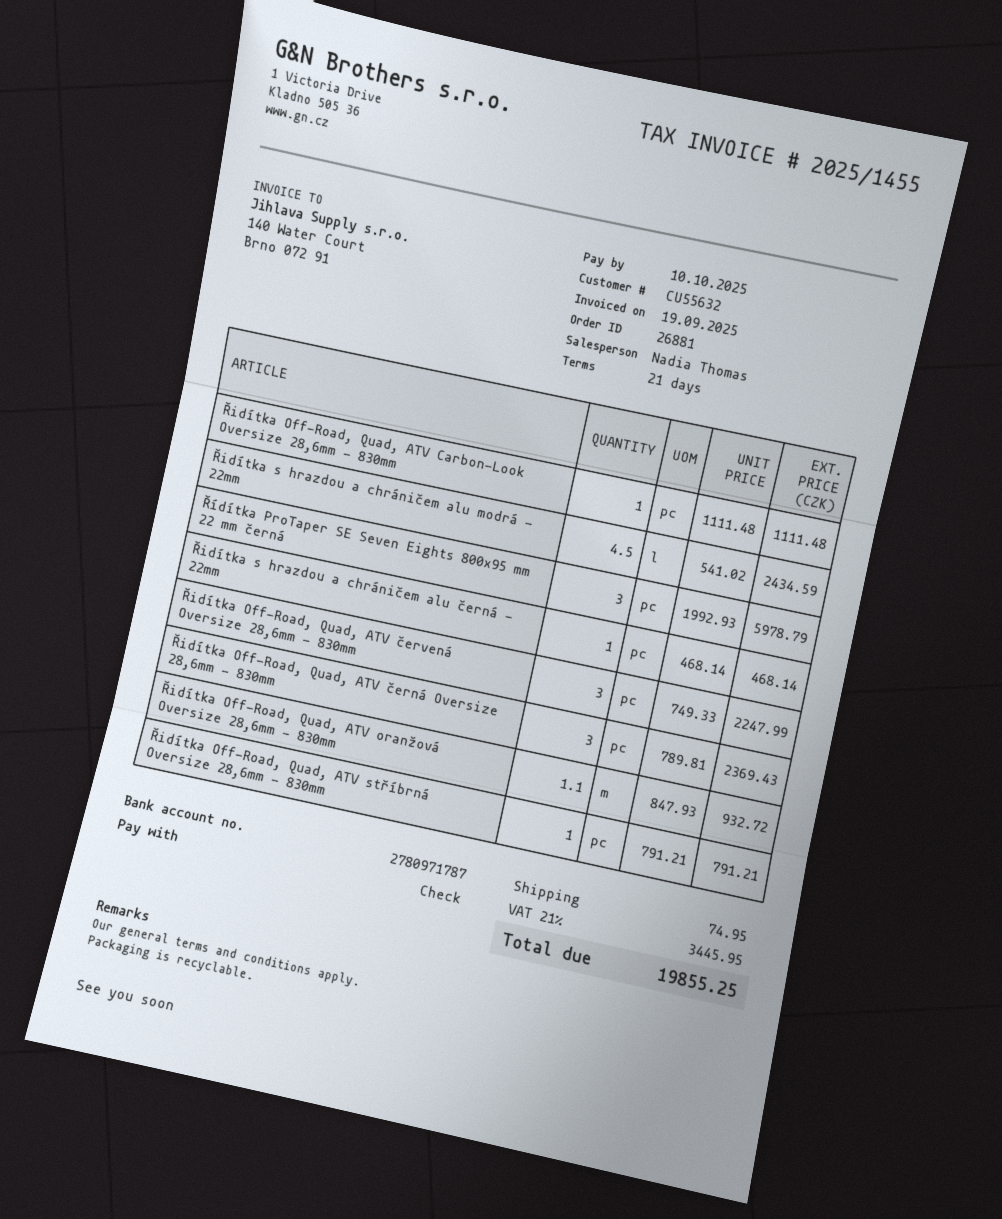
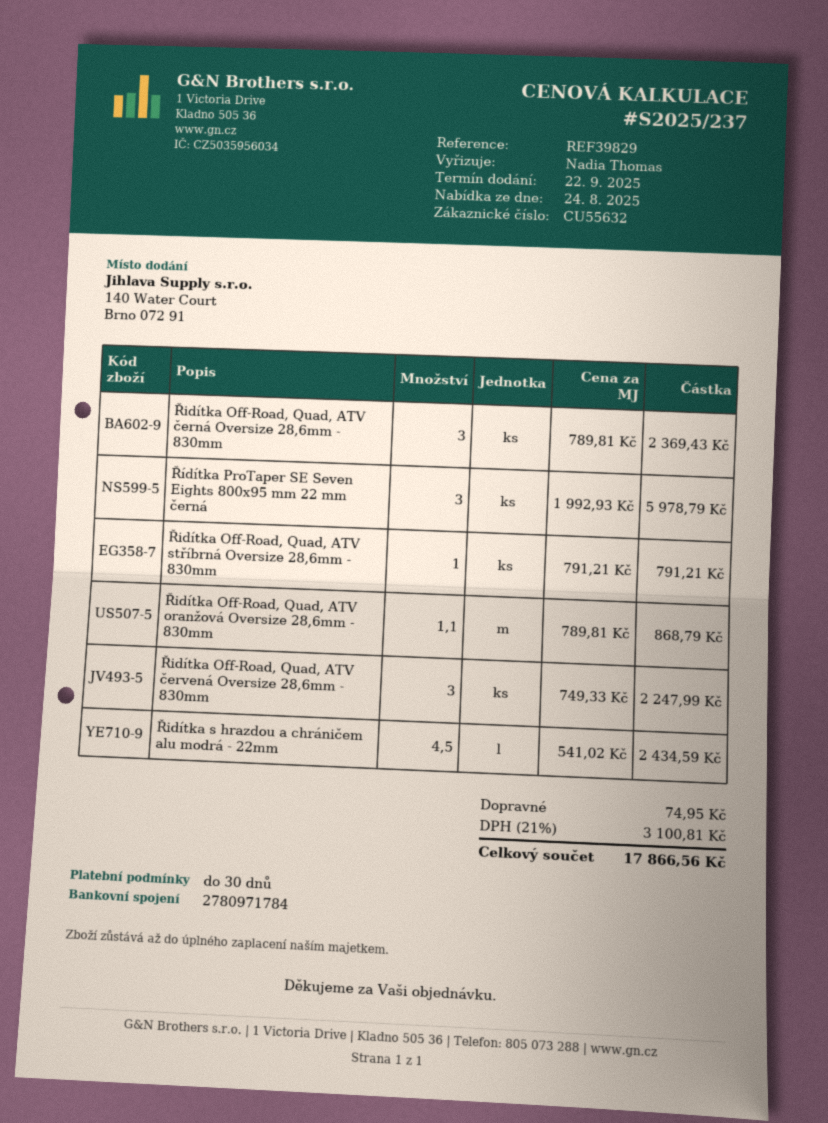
payment terms: 21 days -> 30 days
bank account: 2780971787 -> 2780971784
Řidítka Off-Road, Quad, ATV Carbon-Look Oversize 28,6mm - 830mm: 1 x 1111.48 = 1111.48 -> none
Řidítka s hrazdou a chráničem alu černá - 22mm: 1 x 468.14 = 468.14 -> none
Řidítka Off-Road, Quad, ATV oranžová Oversize 28,6mm - 830mm: 1.1 x 847.93 = 932.72 -> 1.1 x 789.81 = 868.79
tax: 21% = 3445.95 -> 21% = 3100.81
total: 19855.25 -> 17866.56

